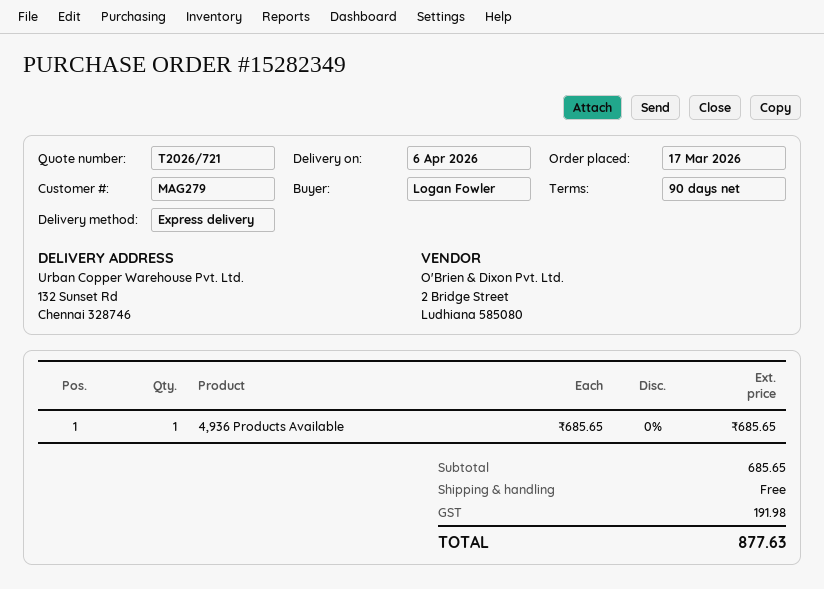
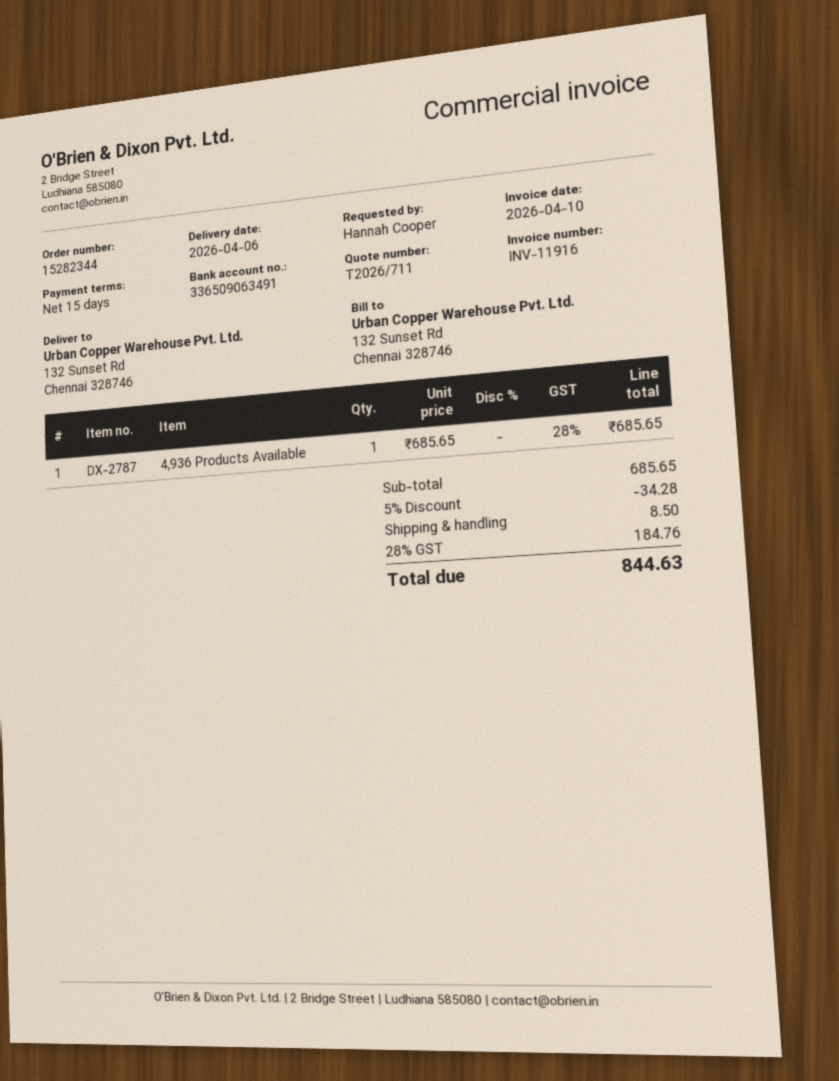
quote number: T2026/721 -> T2026/711
order number: 15282349 -> 15282344
payment terms: 90 days -> 15 days
ordered by: Logan Fowler -> Hannah Cooper
discount: none -> 5% = 34.28
shipping: 0.00 -> 8.50
tax: 191.98 -> 184.76
total: 877.63 -> 844.63

